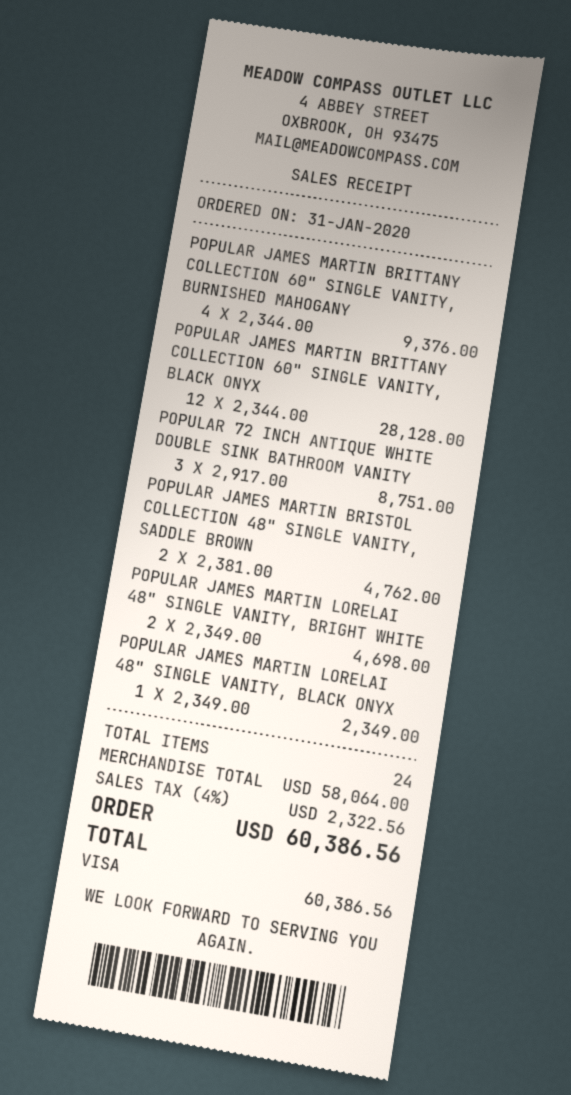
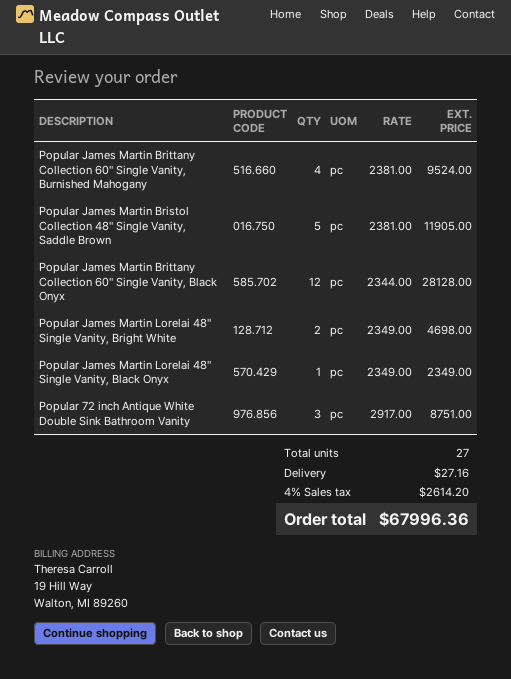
POPULAR JAMES MARTIN BRITTANY COLLECTION 60" SINGLE VANITY, BURNISHED MAHOGANY: 4 x 2344.00 = 9376.00 -> 4 x 2381.00 = 9524.00
POPULAR JAMES MARTIN BRISTOL COLLECTION 48" SINGLE VANITY, SADDLE BROWN: 2 x 2381.00 = 4762.00 -> 5 x 2381.00 = 11905.00
total quantity: 24 -> 27
shipping: none -> 27.16
tax: 4% = 2322.56 -> 4% = 2614.20
total: 60386.56 -> 67996.36

